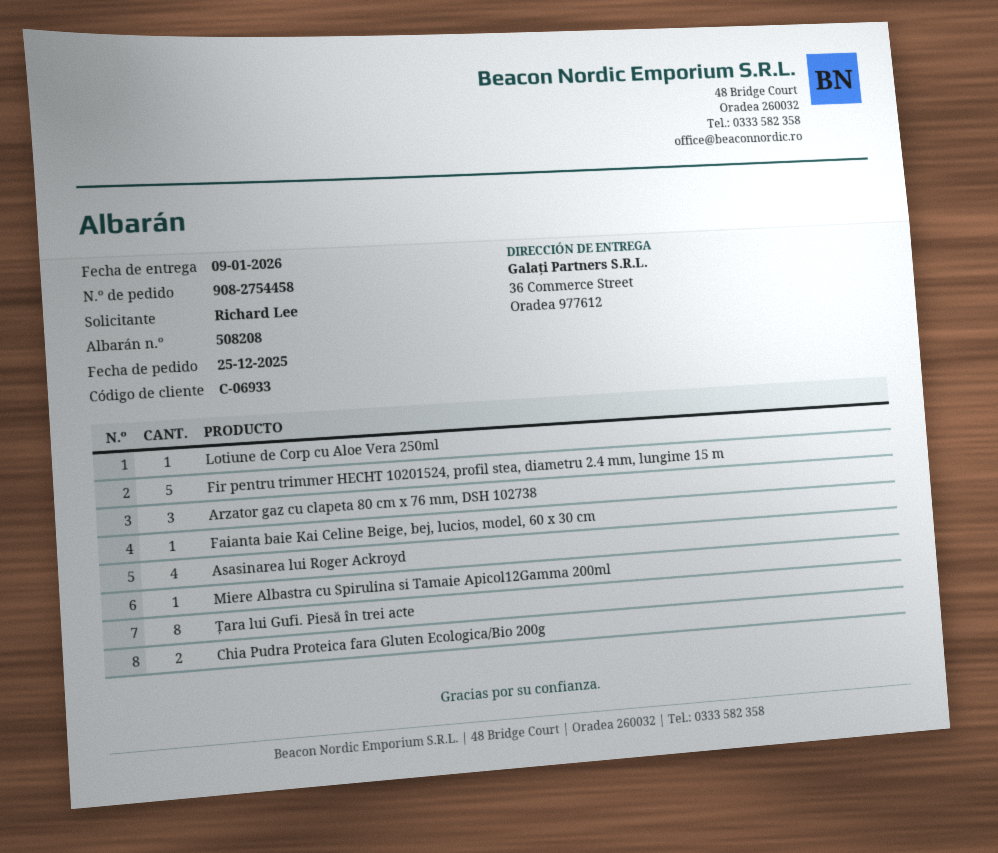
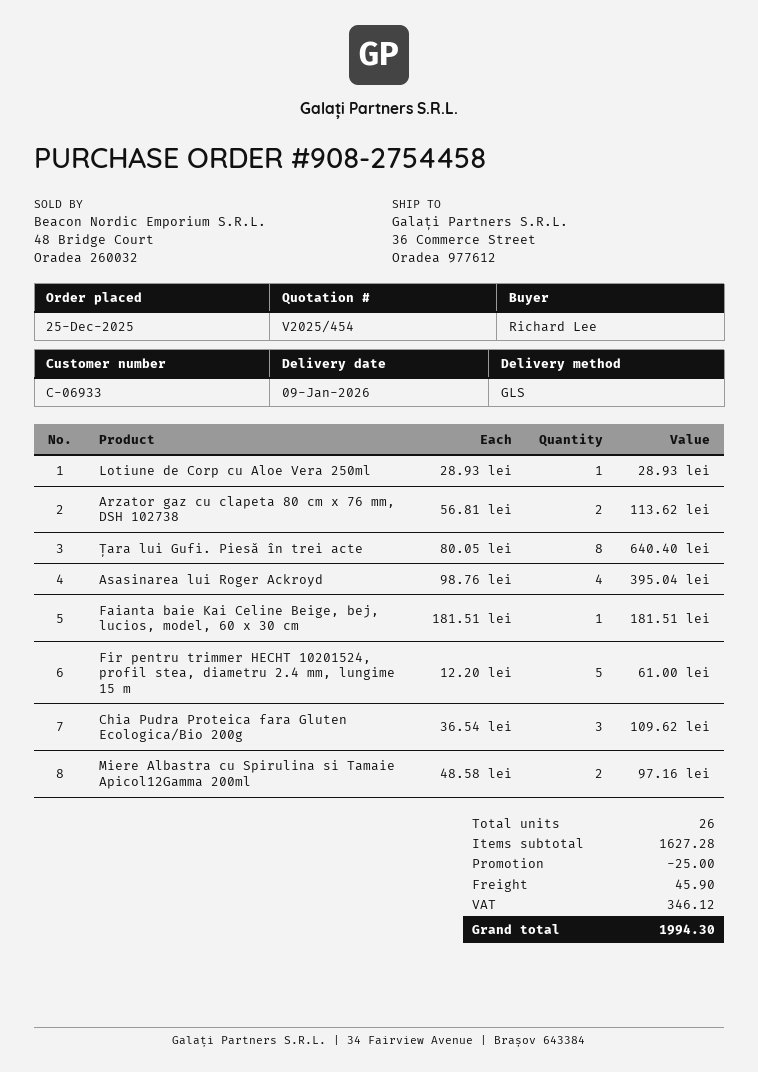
Arzator gaz cu clapeta 80 cm x 76 mm, DSH 102738: 3 -> 2
Miere Albastra cu Spirulina si Tamaie Apicol12Gamma 200ml: 1 -> 2
Chia Pudra Proteica fara Gluten Ecologica/Bio 200g: 2 -> 3

